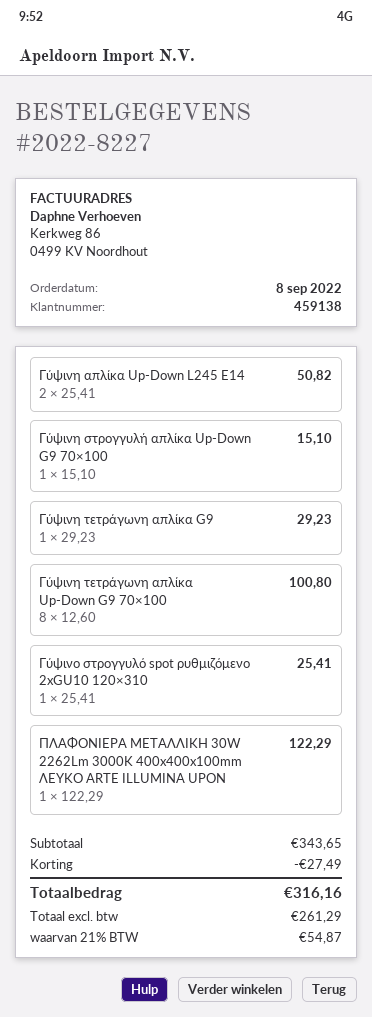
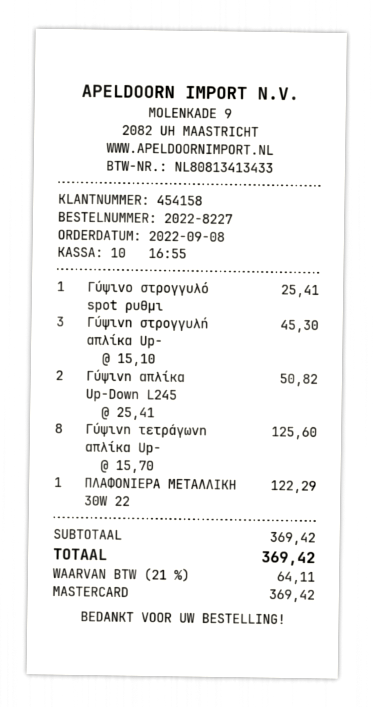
customer number: 459138 -> 454158
Γύψινη στρογγυλή απλίκα Up-Down G9 70×100: 1 x 15.10 = 15.10 -> 3 x 15.10 = 45.30
Γύψινη τετράγωνη απλίκα G9: 1 x 29.23 = 29.23 -> none
Γύψινη τετράγωνη απλίκα Up-Down G9 70×100: 8 x 12.60 = 100.80 -> 8 x 15.70 = 125.60
subtotal: 343.65 -> 369.42
discount: 27.49 -> none
tax: 21% = 54.87 -> 21% = 64.11
total: 316.16 -> 369.42

